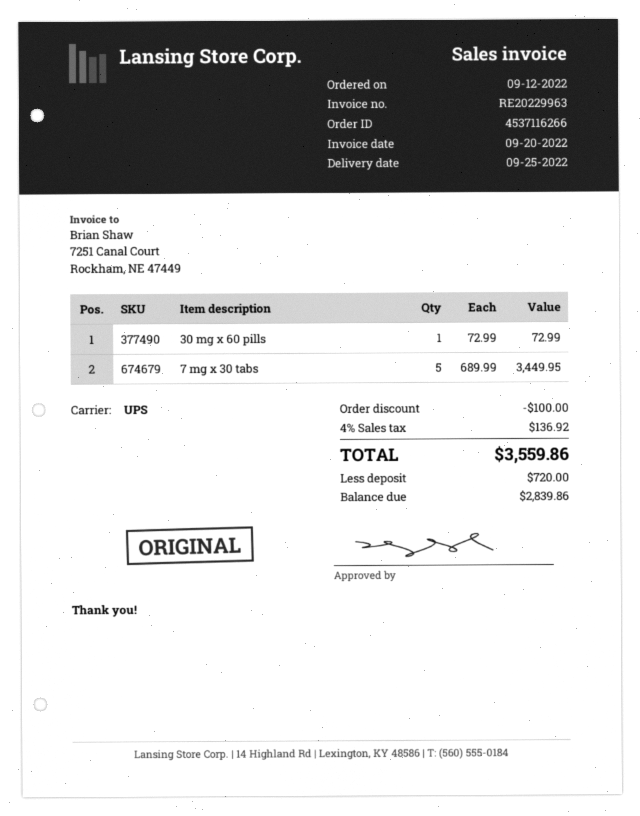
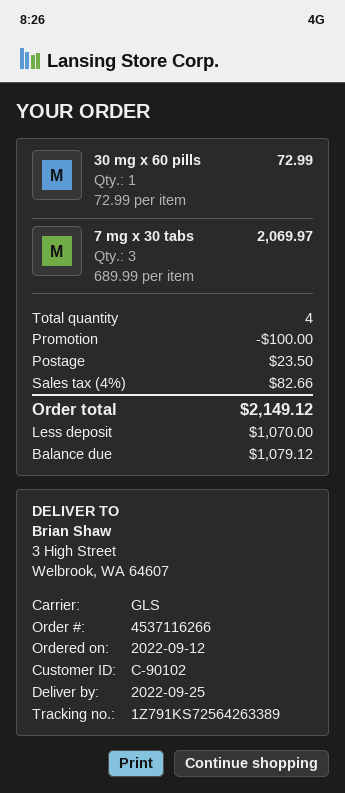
shipping method: UPS -> GLS
7 mg x 30 tabs: 5 x 689.99 = 3449.95 -> 3 x 689.99 = 2069.97
shipping: none -> 23.50
tax: 4% = 136.92 -> 4% = 82.66
total: 3559.86 -> 2149.12
deposit: 720.00 -> 1070.00
balance: 2839.86 -> 1079.12

